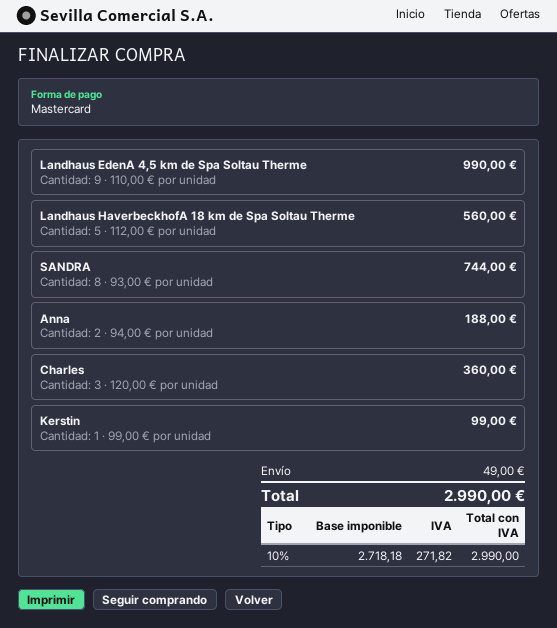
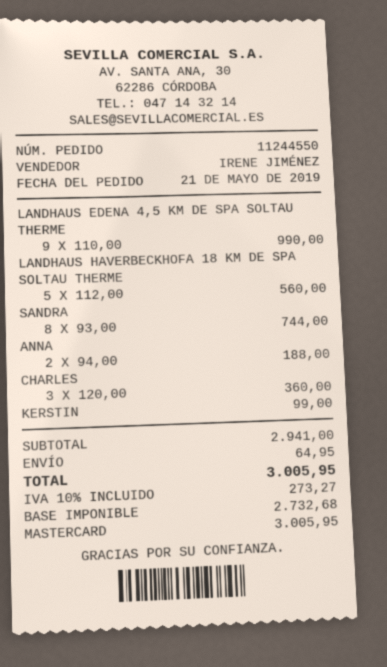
shipping: 49.00 -> 64.95
net: 2718.18 -> 2732.68
tax: 10% = 271.82 -> 10% = 273.27
total: 2990.00 -> 3005.95

